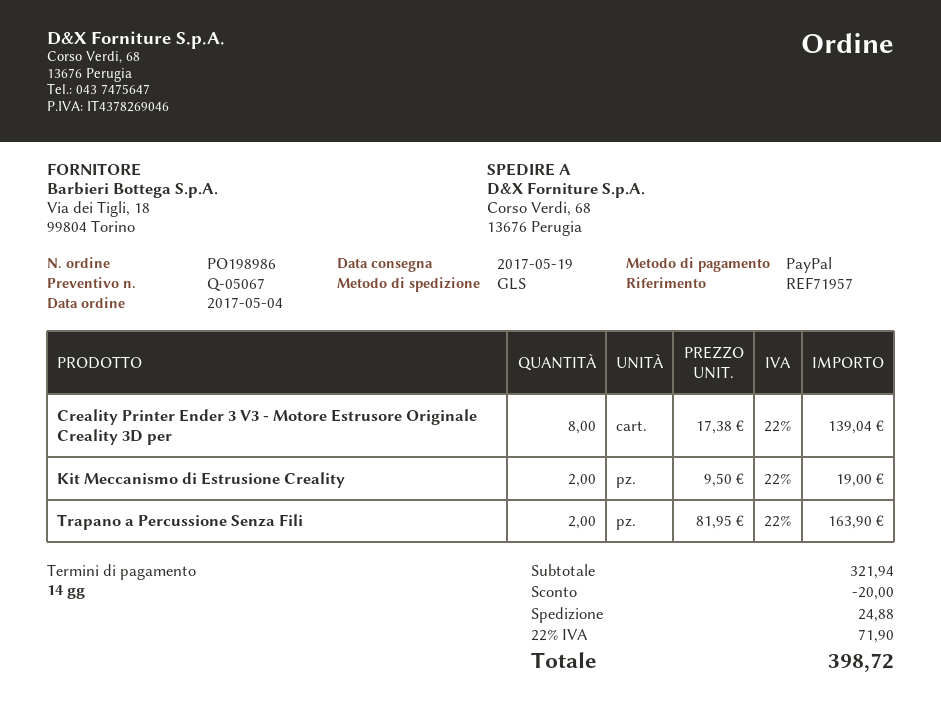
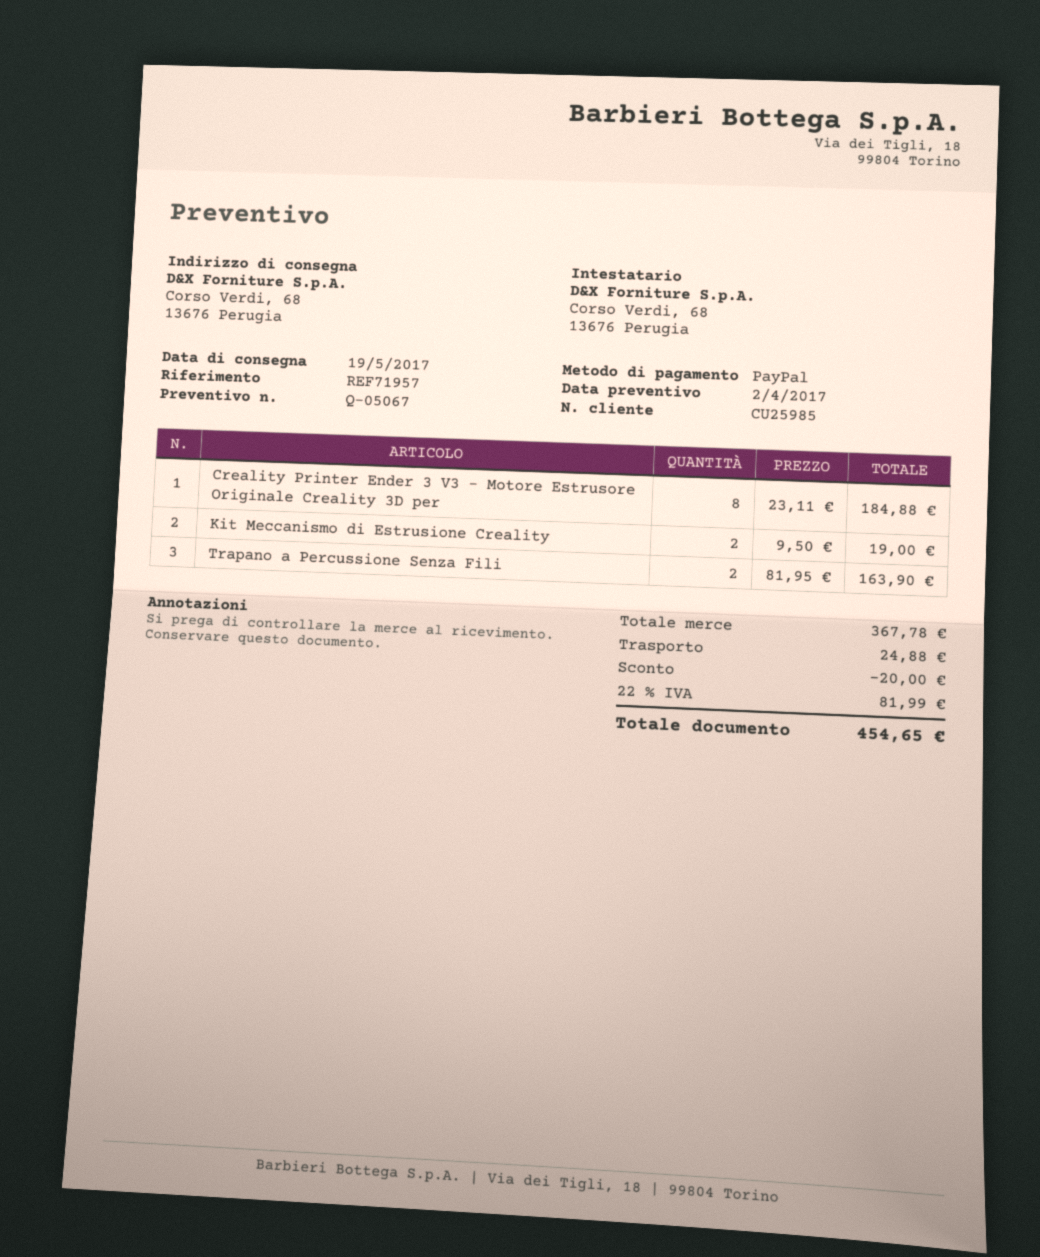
Creality Printer Ender 3 V3 - Motore Estrusore Originale Creality 3D per: 8 x 17.38 = 139.04 -> 8 x 23.11 = 184.88
subtotal: 321.94 -> 367.78
tax: 22% = 71.90 -> 22% = 81.99
total: 398.72 -> 454.65

